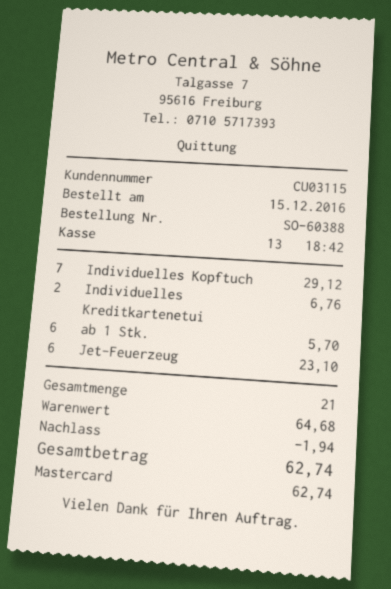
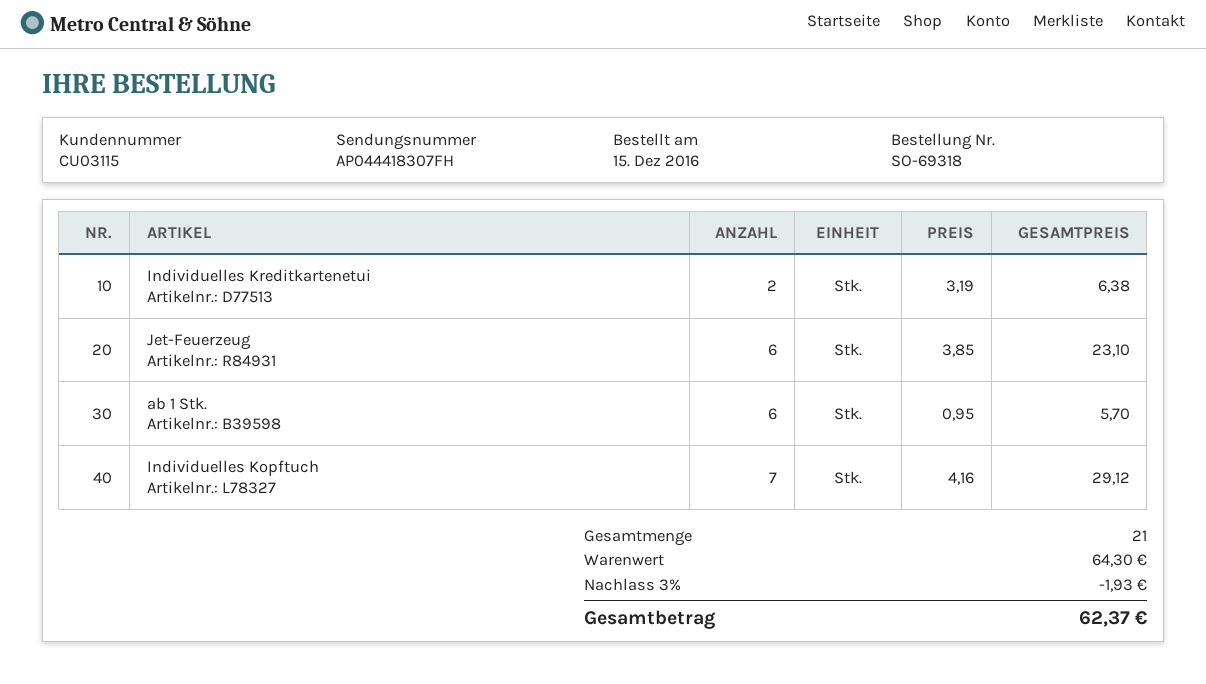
order number: SO-60388 -> SO-69318
Individuelles Kreditkartenetui: 2 for 6.76 -> 2 for 6.38
subtotal: 64.68 -> 64.30
discount: 1.94 -> 1.93
total: 62.74 -> 62.37

